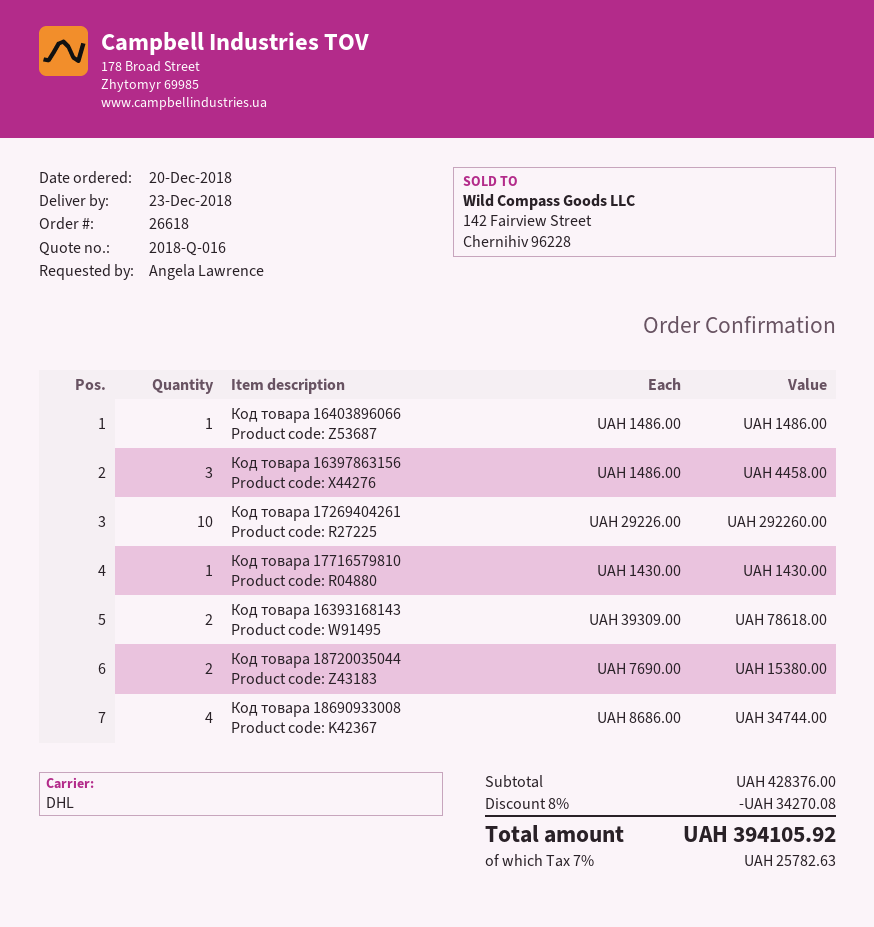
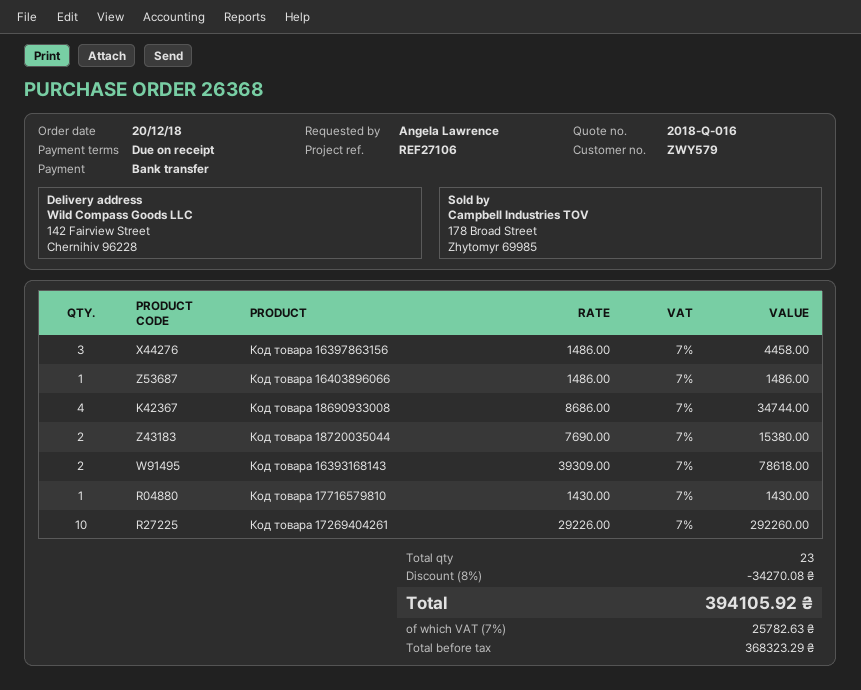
order number: 26618 -> 26368

